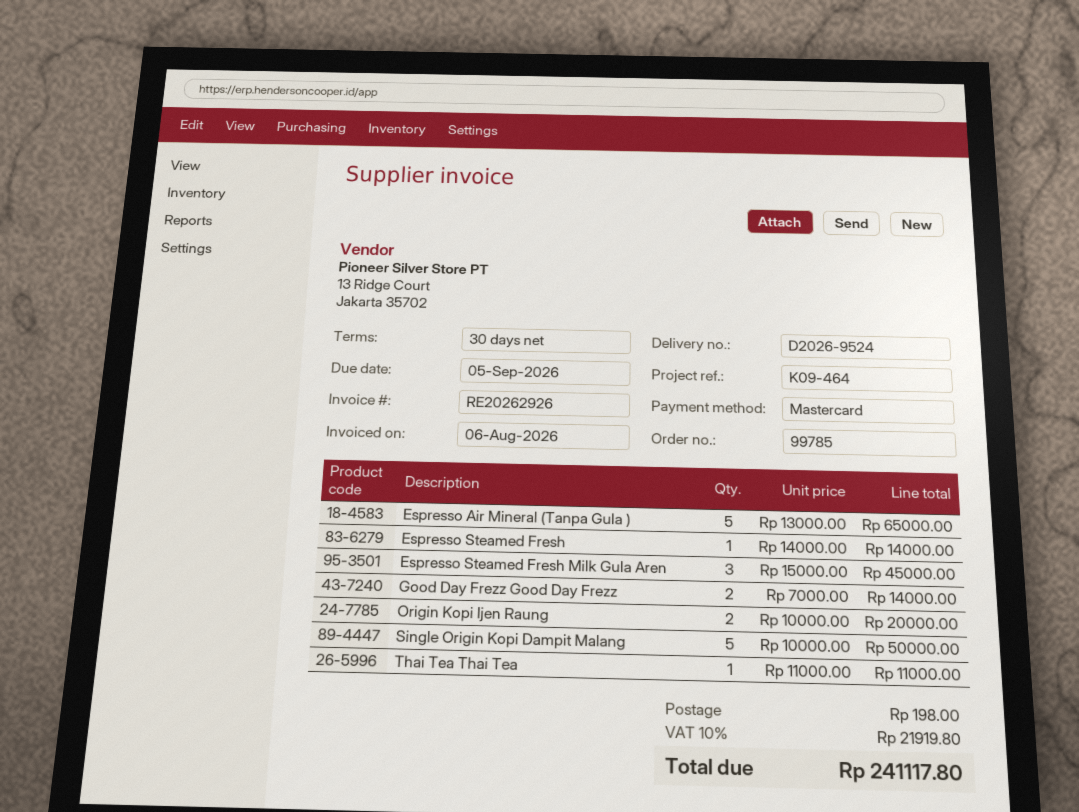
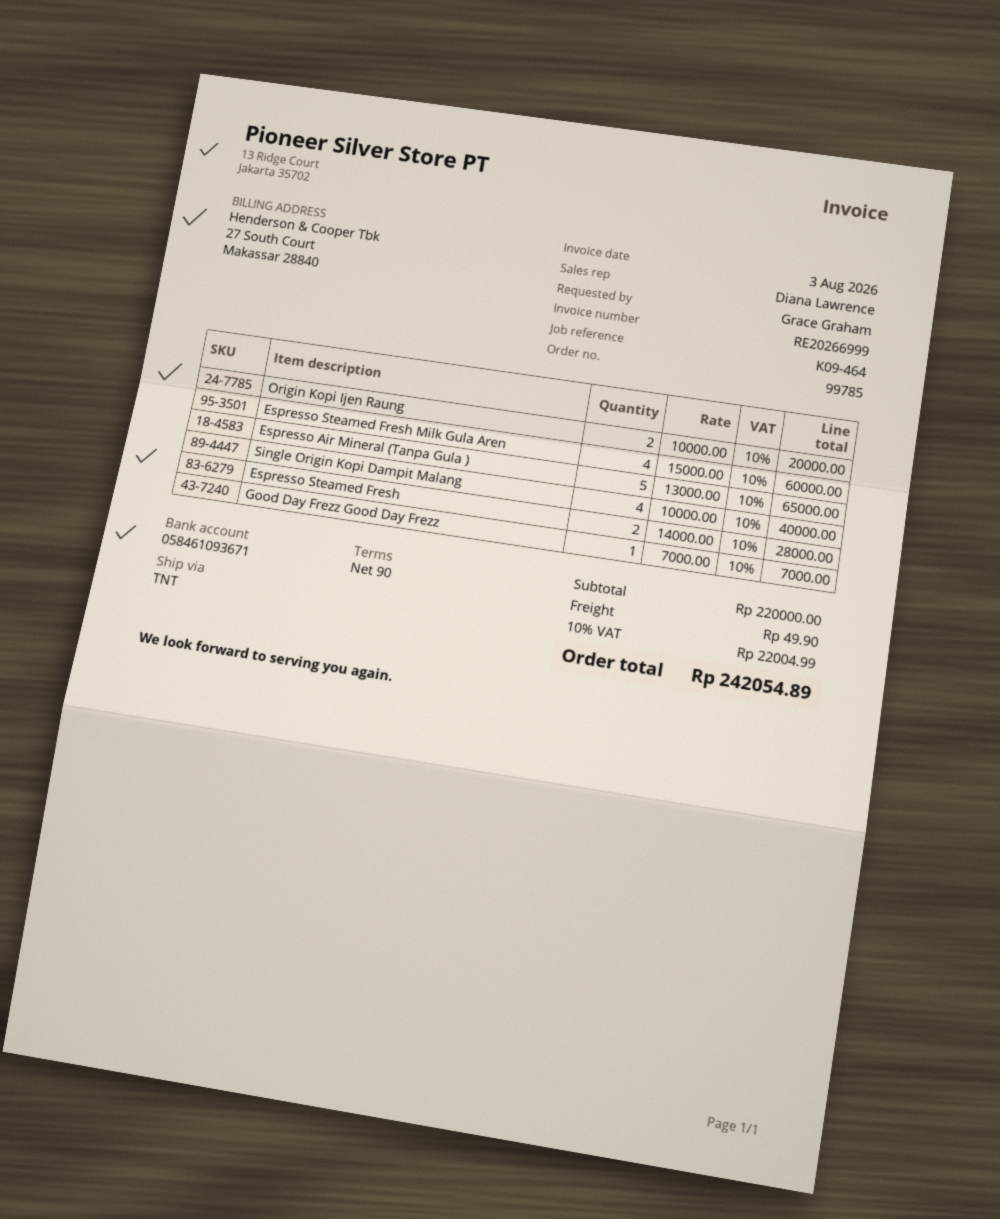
invoice number: RE20262926 -> RE20266999
invoice date: 2026-08-06 -> 2026-08-03
payment terms: 30 days -> 90 days
Espresso Steamed Fresh: 1 x 14000.00 = 14000.00 -> 2 x 14000.00 = 28000.00
Espresso Steamed Fresh Milk Gula Aren: 3 x 15000.00 = 45000.00 -> 4 x 15000.00 = 60000.00
Good Day Frezz Good Day Frezz: 2 x 7000.00 = 14000.00 -> 1 x 7000.00 = 7000.00
Single Origin Kopi Dampit Malang: 5 x 10000.00 = 50000.00 -> 4 x 10000.00 = 40000.00
Thai Tea Thai Tea: 1 x 11000.00 = 11000.00 -> none
shipping: 198.00 -> 49.90
tax: 10% = 21919.80 -> 10% = 22004.99
total: 241117.80 -> 242054.89

